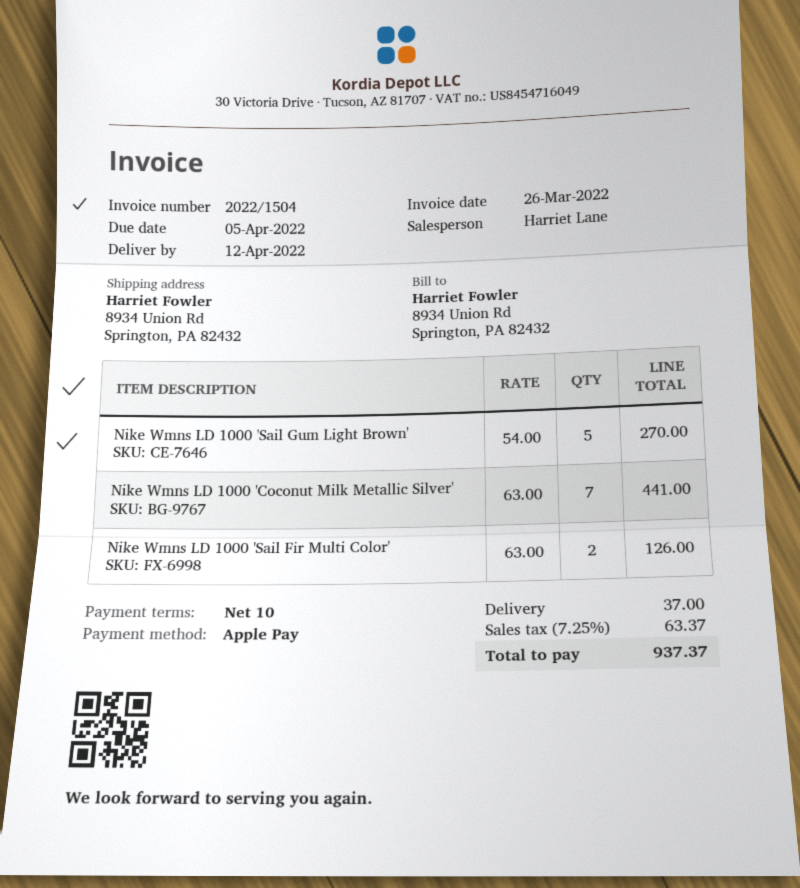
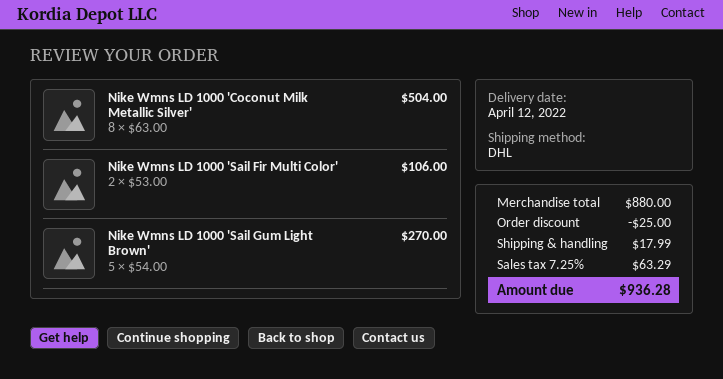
Nike Wmns LD 1000 'Coconut Milk Metallic Silver': 7 x 63.00 = 441.00 -> 8 x 63.00 = 504.00
Nike Wmns LD 1000 'Sail Fir Multi Color': 2 x 63.00 = 126.00 -> 2 x 53.00 = 106.00
discount: none -> 25.00
shipping: 37.00 -> 17.99
tax: 7.25% = 63.37 -> 7.25% = 63.29
total: 937.37 -> 936.28

